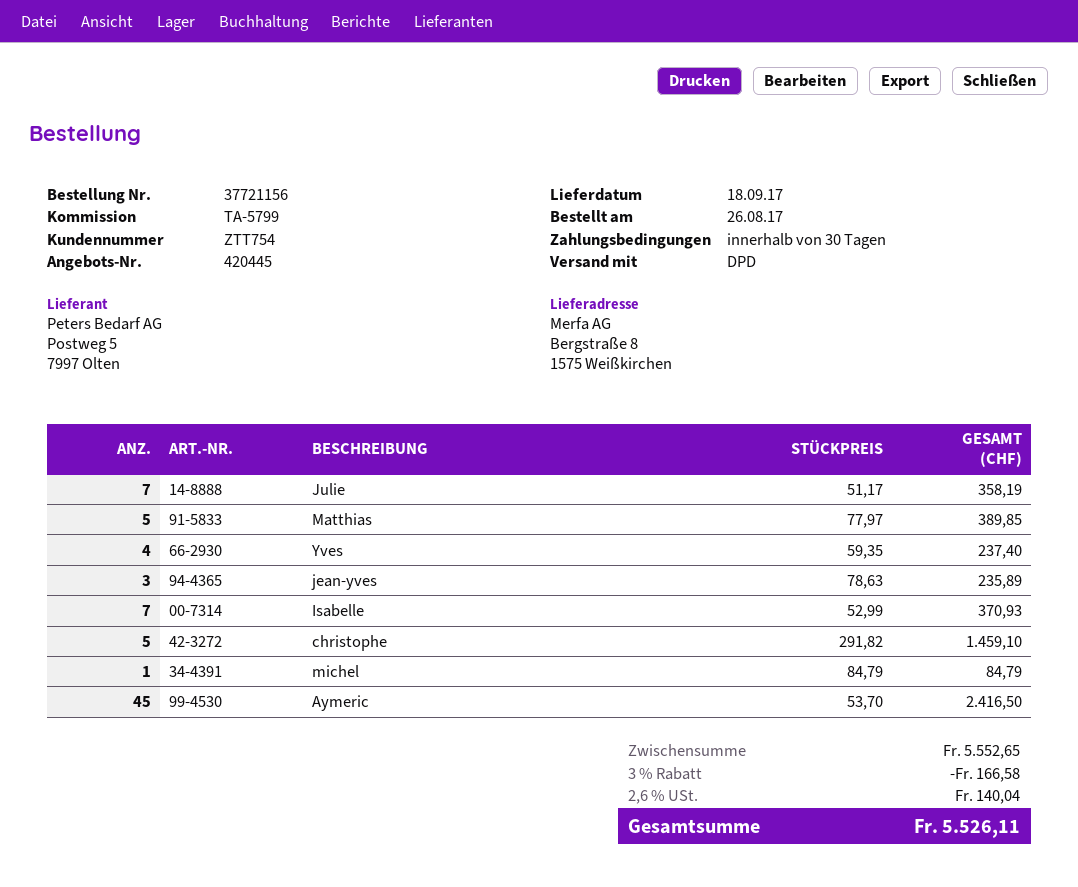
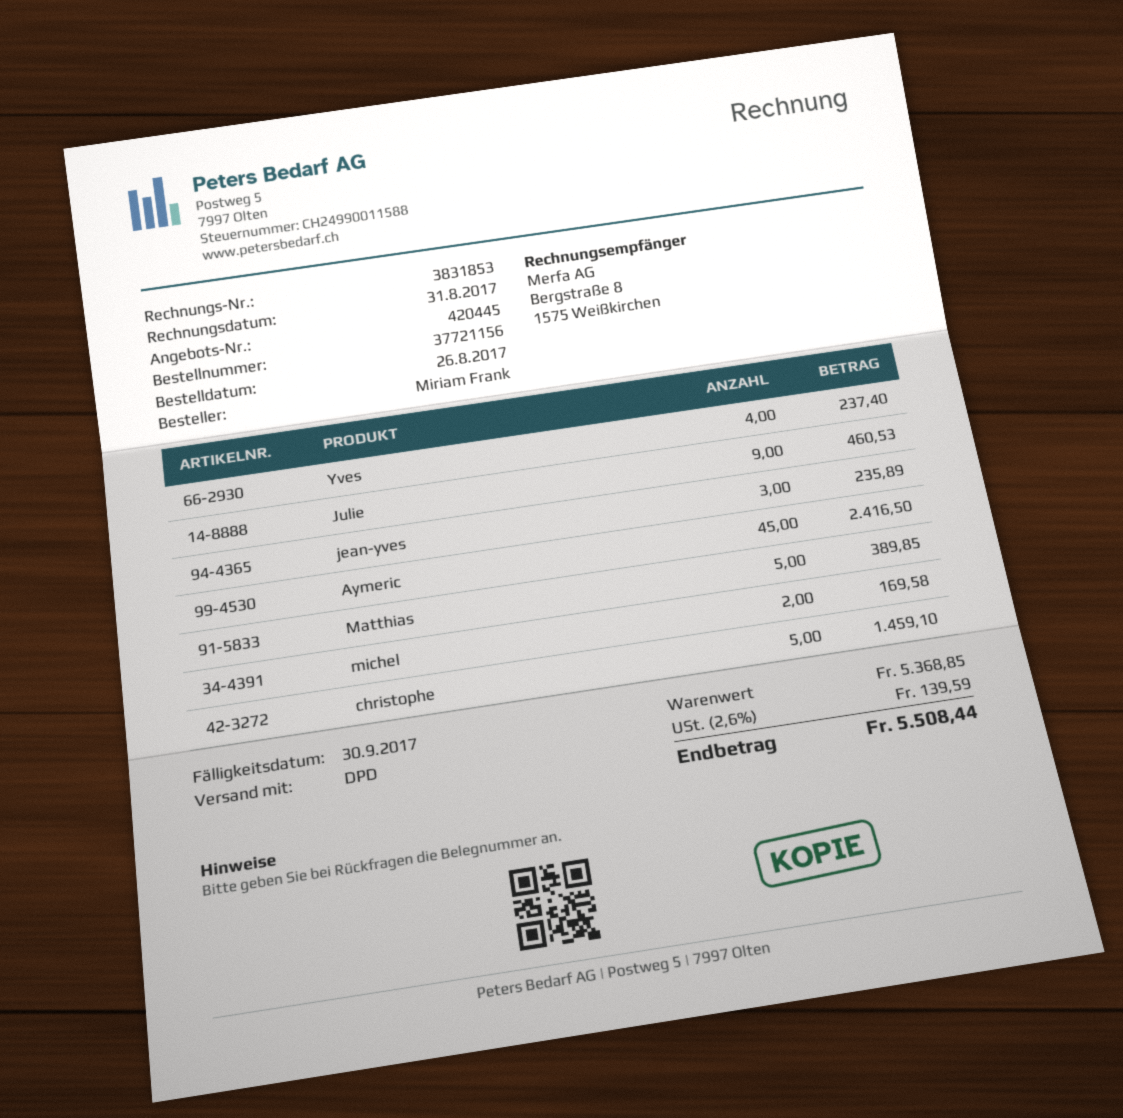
Julie: 7 for 358.19 -> 9 for 460.53
Isabelle: 7 for 370.93 -> none
michel: 1 for 84.79 -> 2 for 169.58
subtotal: 5552.65 -> 5368.85
discount: 3% = 166.58 -> none
tax: 2.6% = 140.04 -> 2.6% = 139.59
total: 5526.11 -> 5508.44

